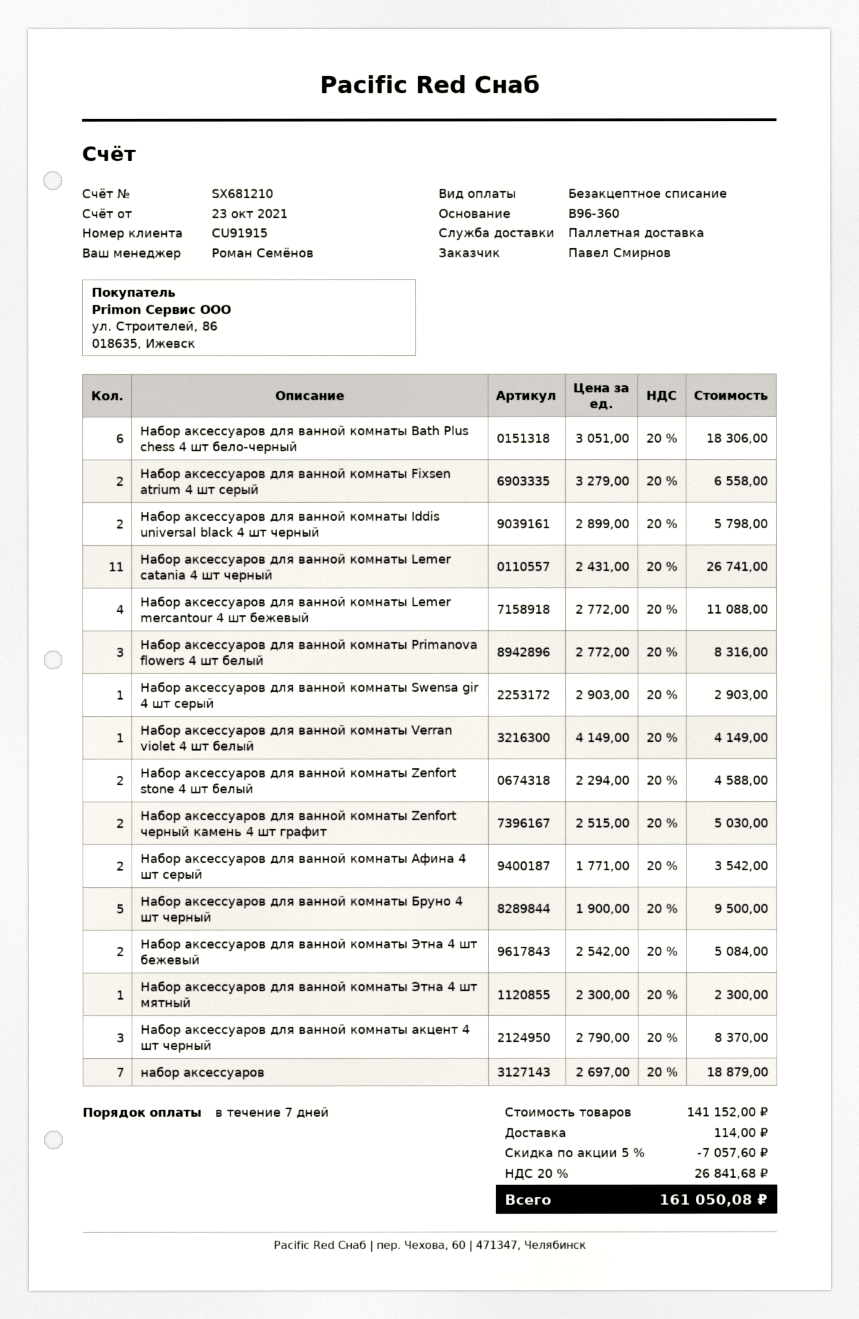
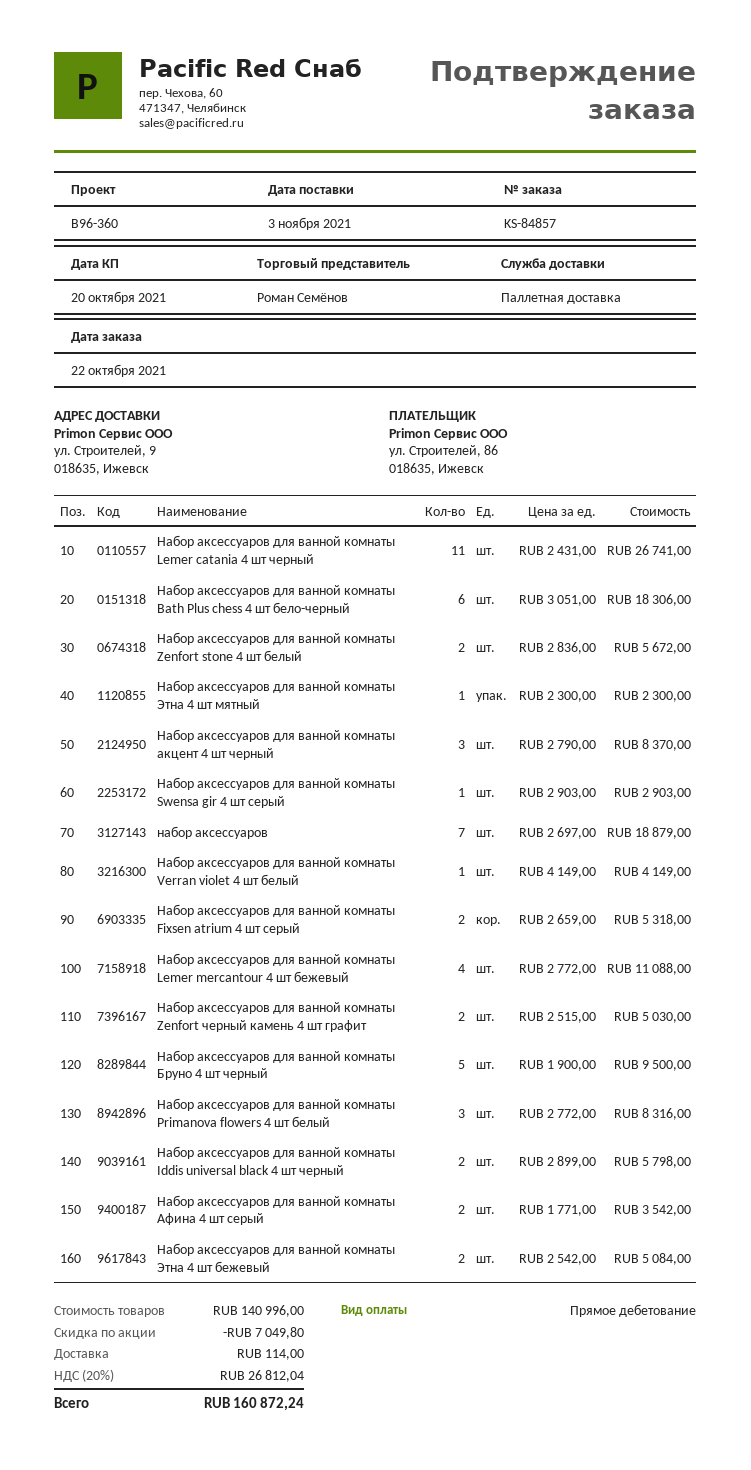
Набор аксессуаров для ванной комнаты Fixsen atrium 4 шт серый: 2 x 3279.00 = 6558.00 -> 2 x 2659.00 = 5318.00
Набор аксессуаров для ванной комнаты Zenfort stone 4 шт белый: 2 x 2294.00 = 4588.00 -> 2 x 2836.00 = 5672.00
subtotal: 141152.00 -> 140996.00
discount: 7057.60 -> 7049.80
tax: 20% = 26841.68 -> 20% = 26812.04
total: 161050.08 -> 160872.24

